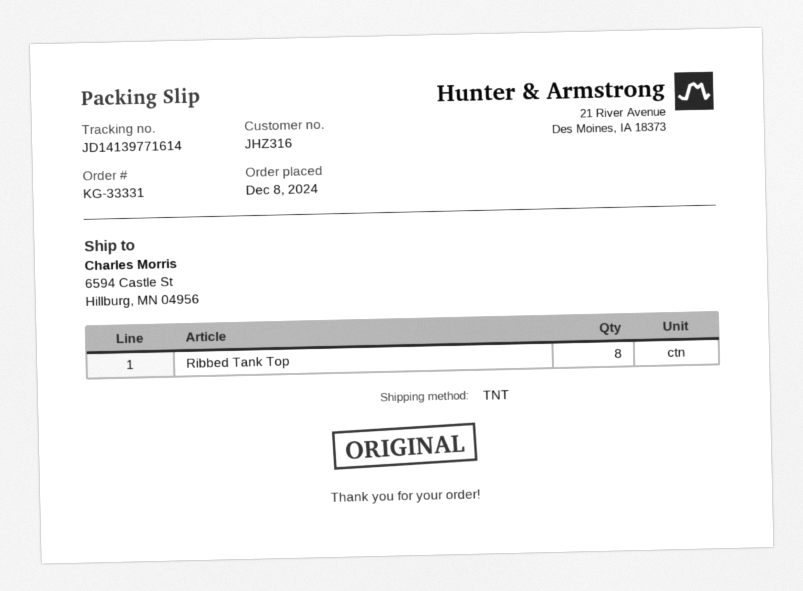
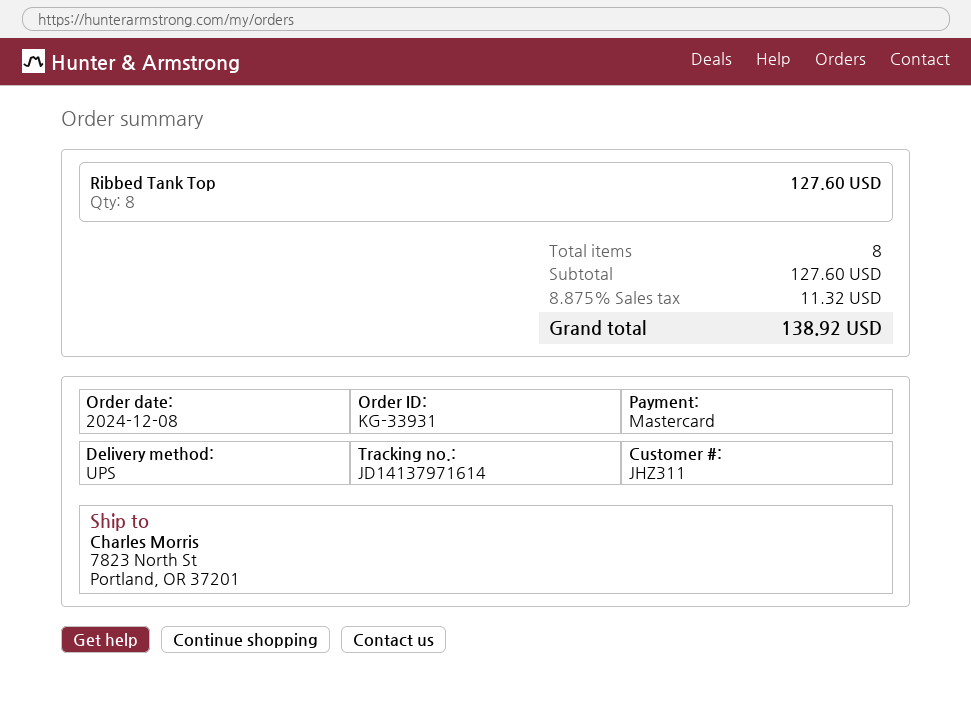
order number: KG-33331 -> KG-33931
customer number: JHZ316 -> JHZ311
shipping method: TNT -> UPS
tracking number: JD14139771614 -> JD14137971614
ship to: 6594 Castle St, Hillburg, MN 04956 -> 7823 North St, Portland, OR 37201

